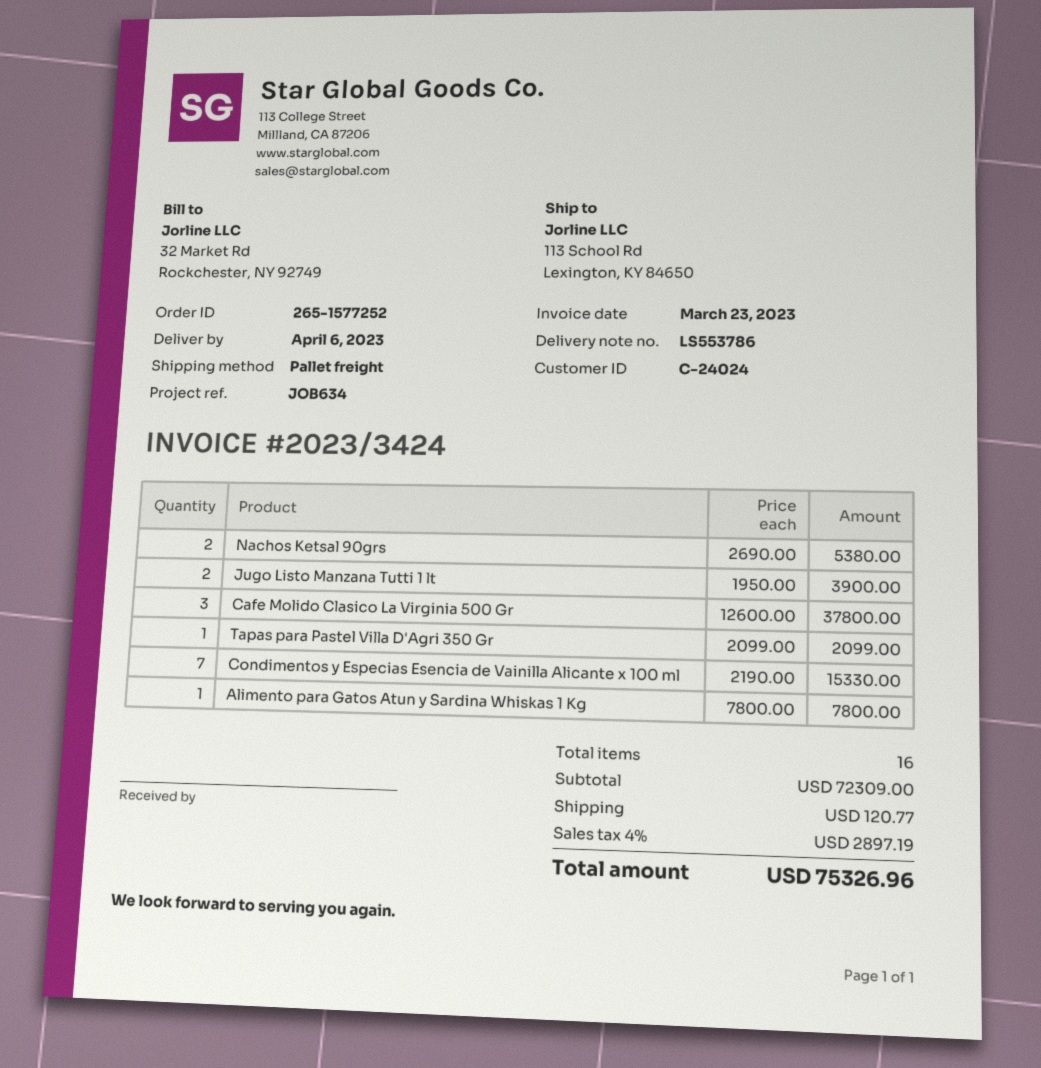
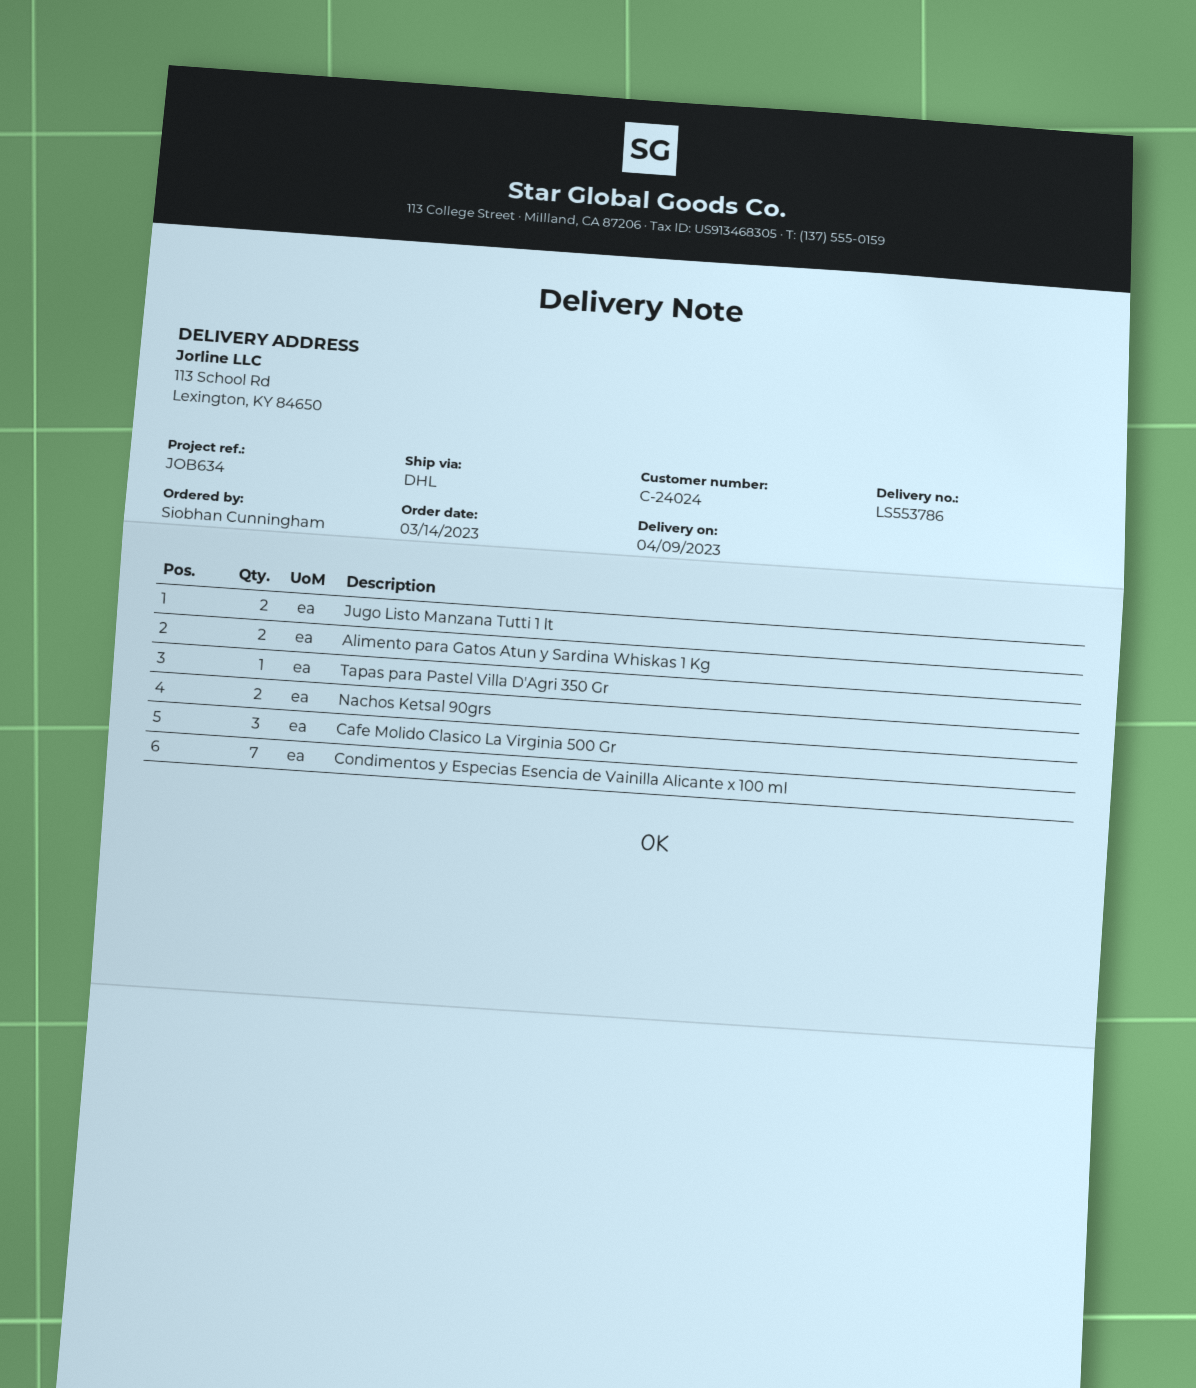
delivery date: 2023-04-06 -> 2023-04-09
shipping method: pallet freight -> DHL
Alimento para Gatos Atun y Sardina Whiskas 1 Kg: 1 -> 2

